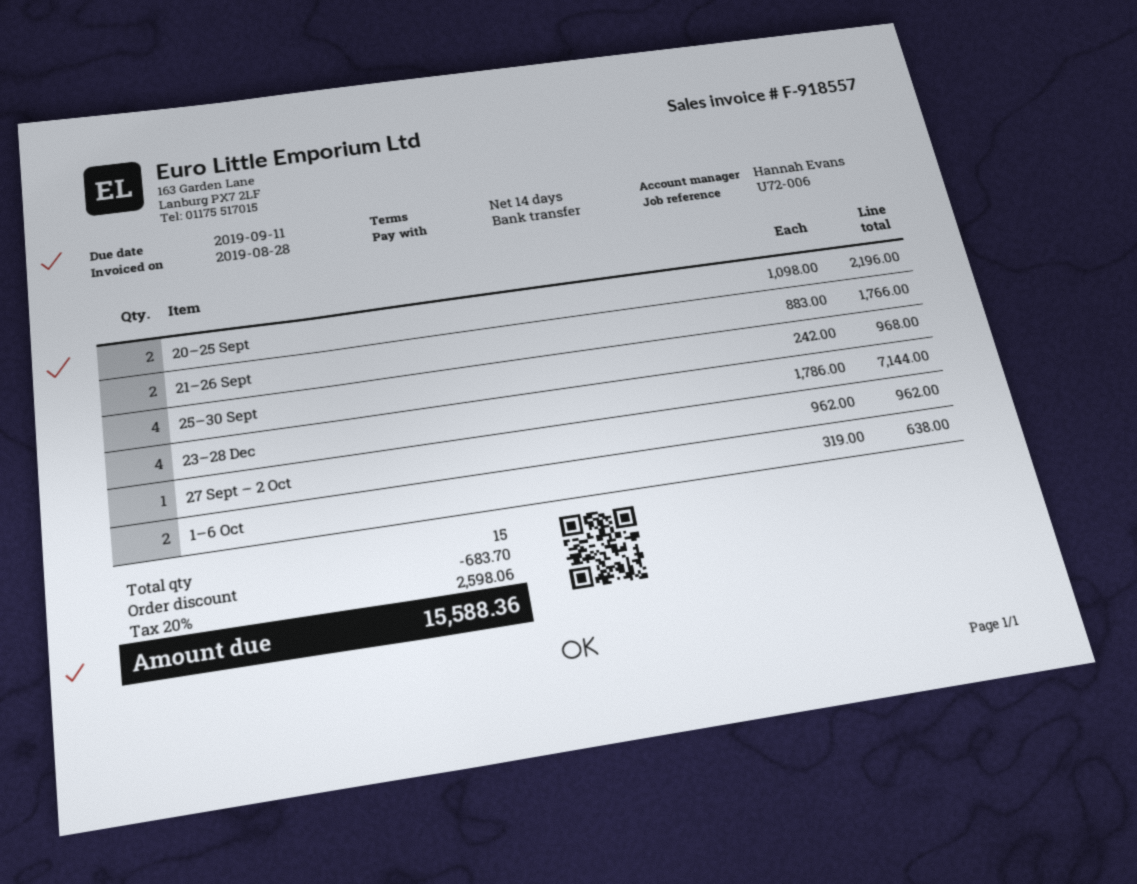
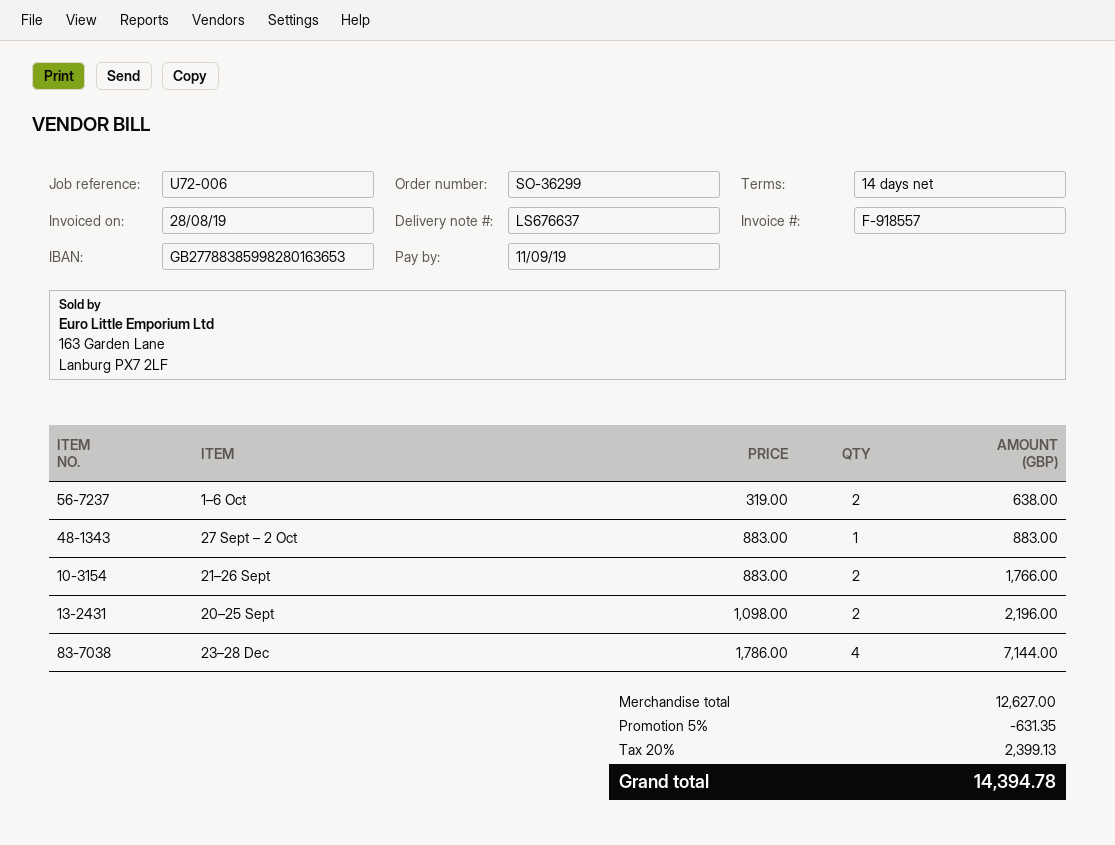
25–30 Sept: 4 x 242.00 = 968.00 -> none
27 Sept – 2 Oct: 1 x 962.00 = 962.00 -> 1 x 883.00 = 883.00
discount: 683.70 -> 631.35
tax: 20% = 2598.06 -> 20% = 2399.13
total: 15588.36 -> 14394.78

